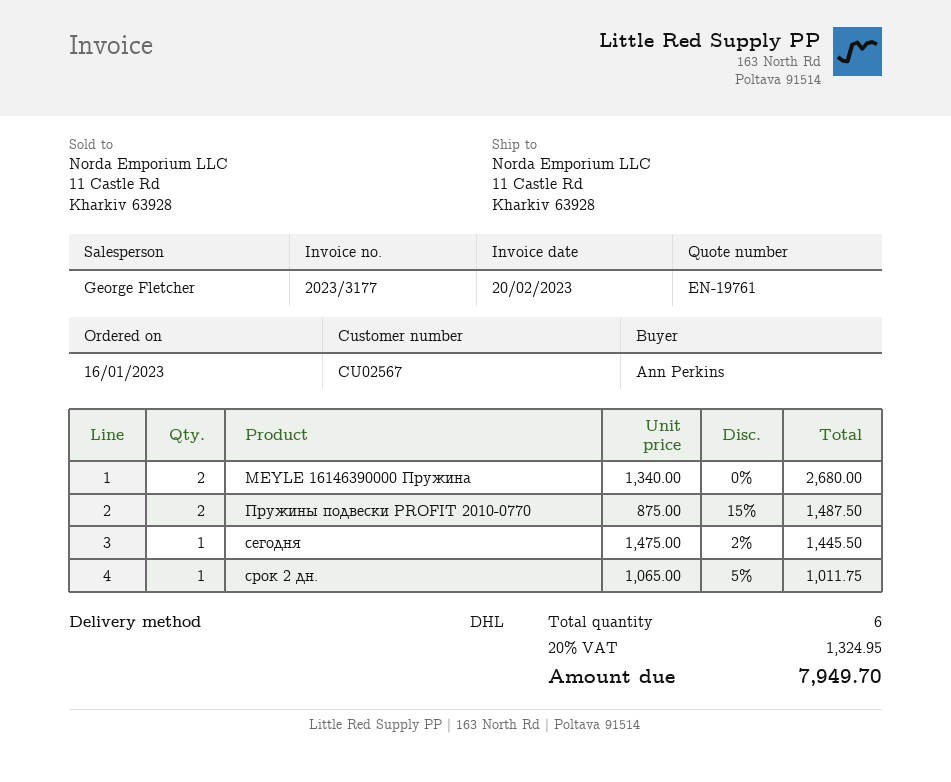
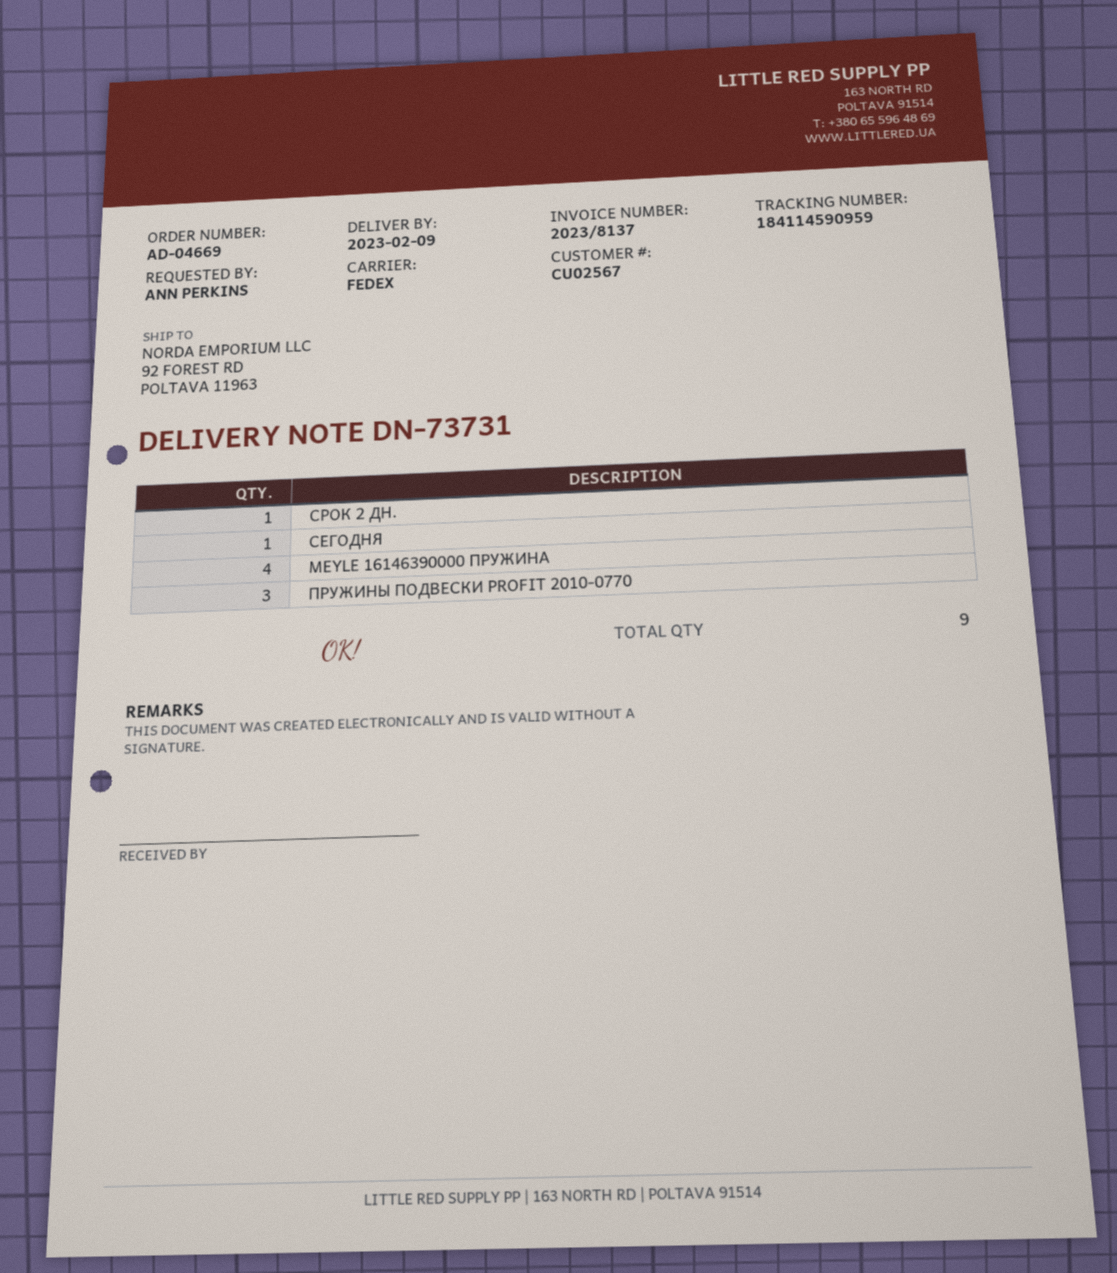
invoice number: 2023/3177 -> 2023/8137
shipping method: DHL -> FedEx
ship to: 11 Castle Rd, Kharkiv 63928 -> 92 FOREST RD, POLTAVA 11963
MEYLE 16146390000 Пружина: 2 -> 4
Пружины подвески PROFIT 2010-0770: 2 -> 3
total quantity: 6 -> 9

